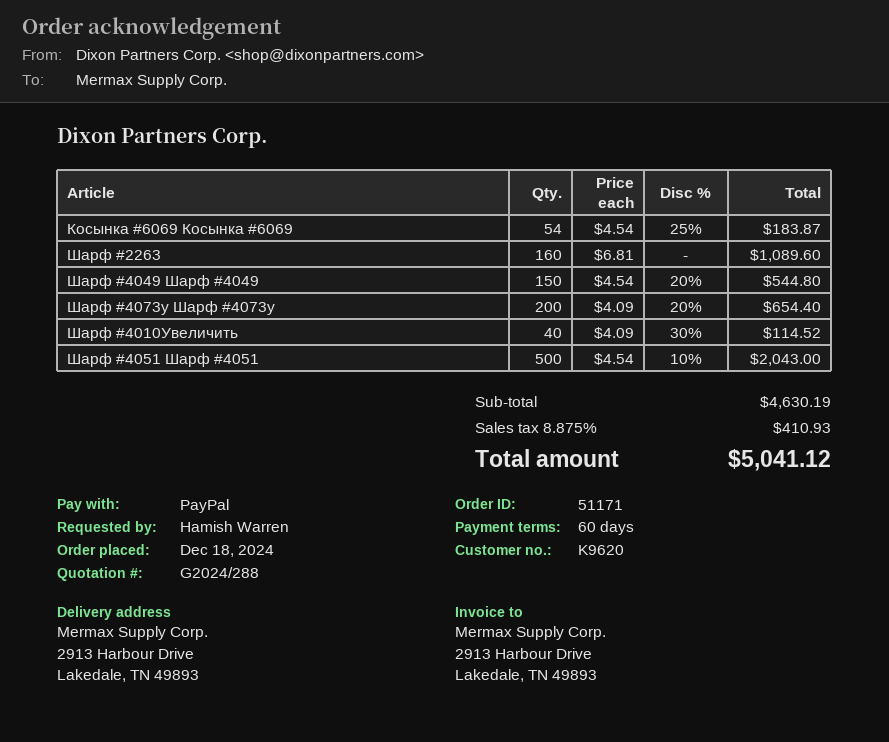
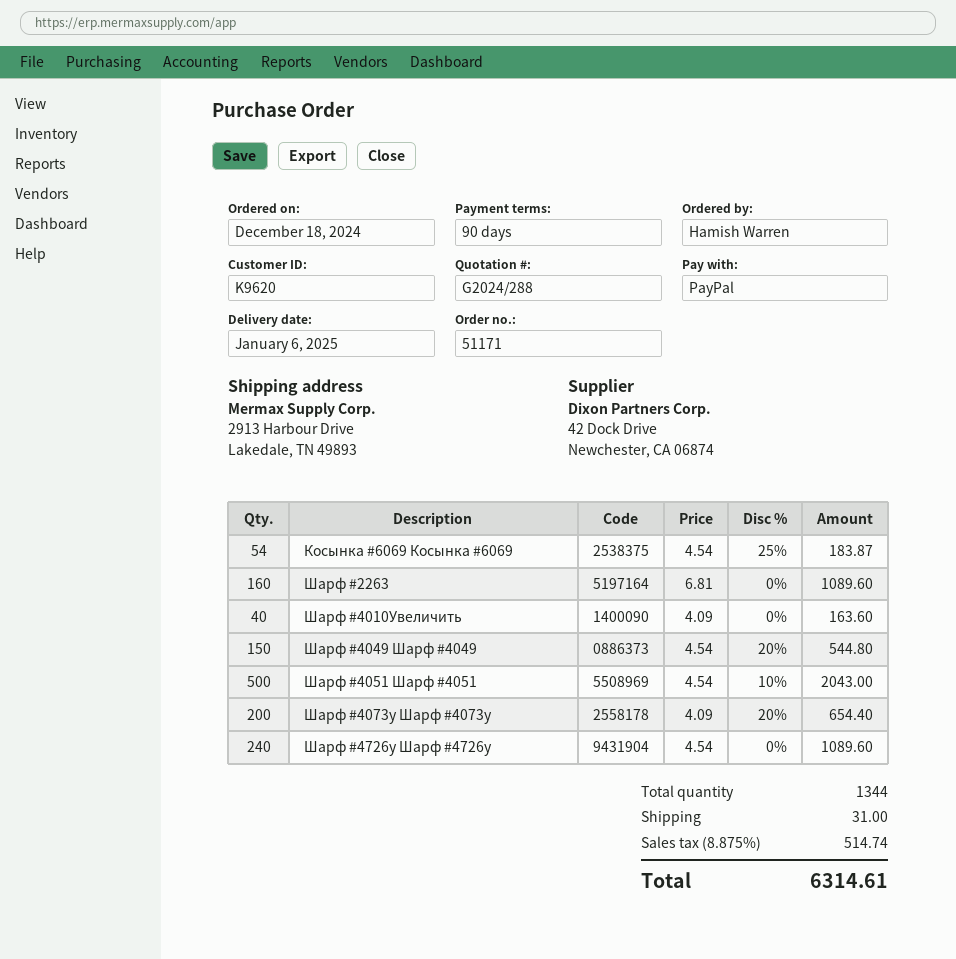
payment terms: 60 days -> 90 days
Шарф #4010Увеличить: 40 x 4.09 - 30% = 114.52 -> 40 x 4.09 = 163.60
Шарф #4726у Шарф #4726у: none -> 240 x 4.54 = 1089.60
shipping: none -> 31.00
tax: 8.875% = 410.93 -> 8.875% = 514.74
total: 5041.12 -> 6314.61

